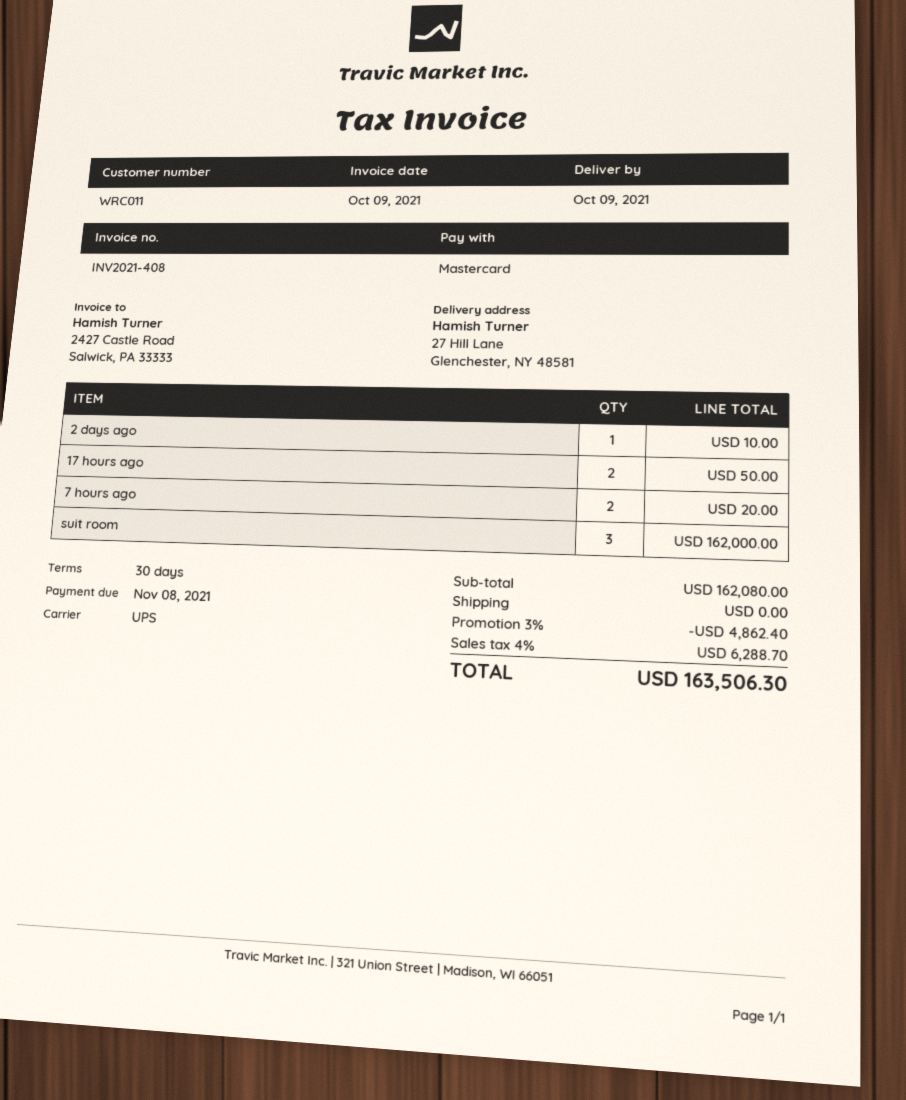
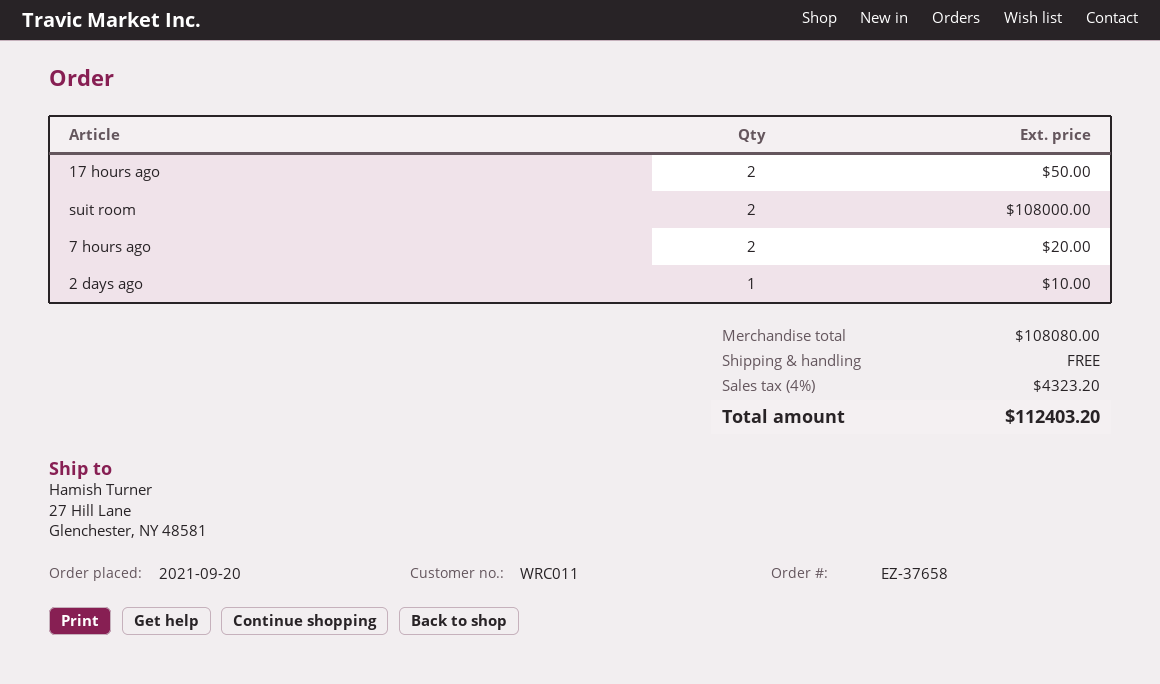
suit room: 3 for 162000.00 -> 2 for 108000.00
subtotal: 162080.00 -> 108080.00
discount: 3% = 4862.40 -> none
tax: 4% = 6288.70 -> 4% = 4323.20
total: 163506.30 -> 112403.20

